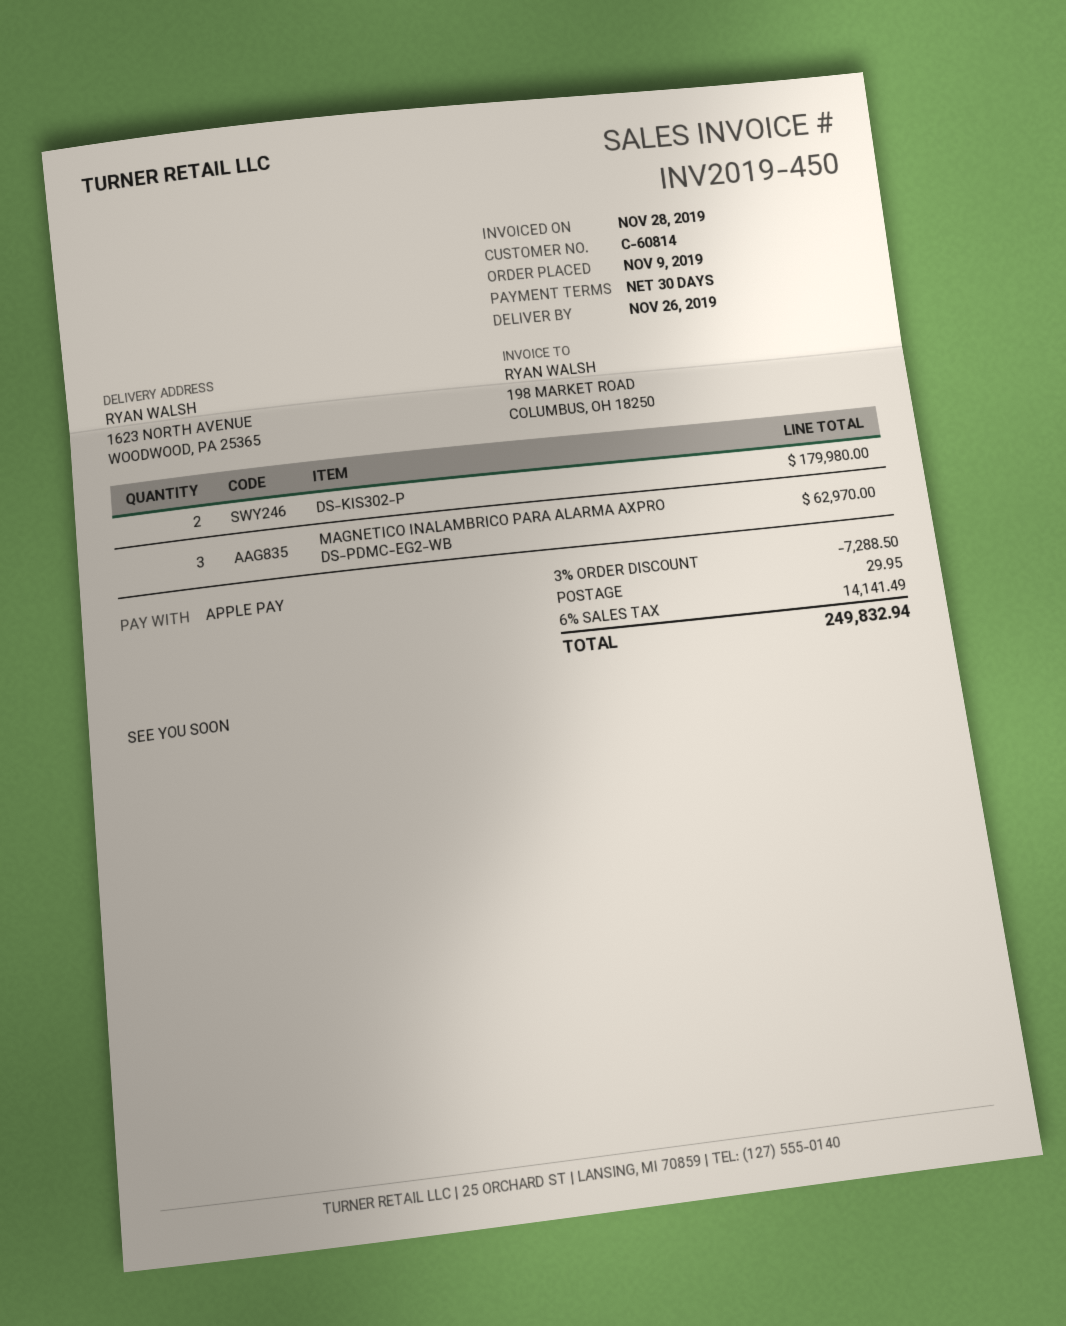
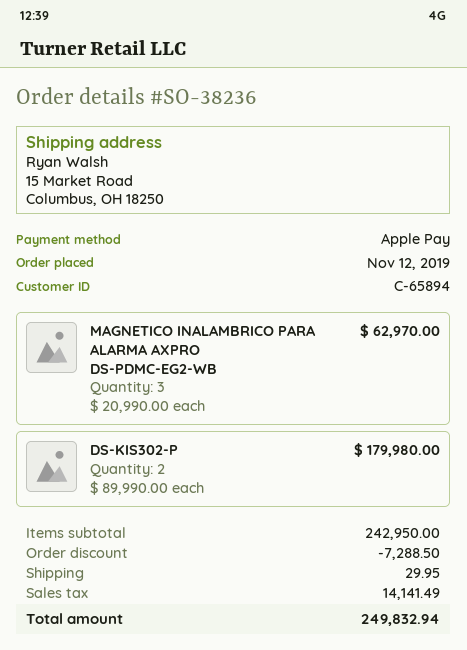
order date: 2019-11-09 -> 2019-11-12
customer number: C-60814 -> C-65894
ship to: 1623 NORTH AVENUE, WOODWOOD, PA 25365 -> 15 Market Road, Columbus, OH 18250

